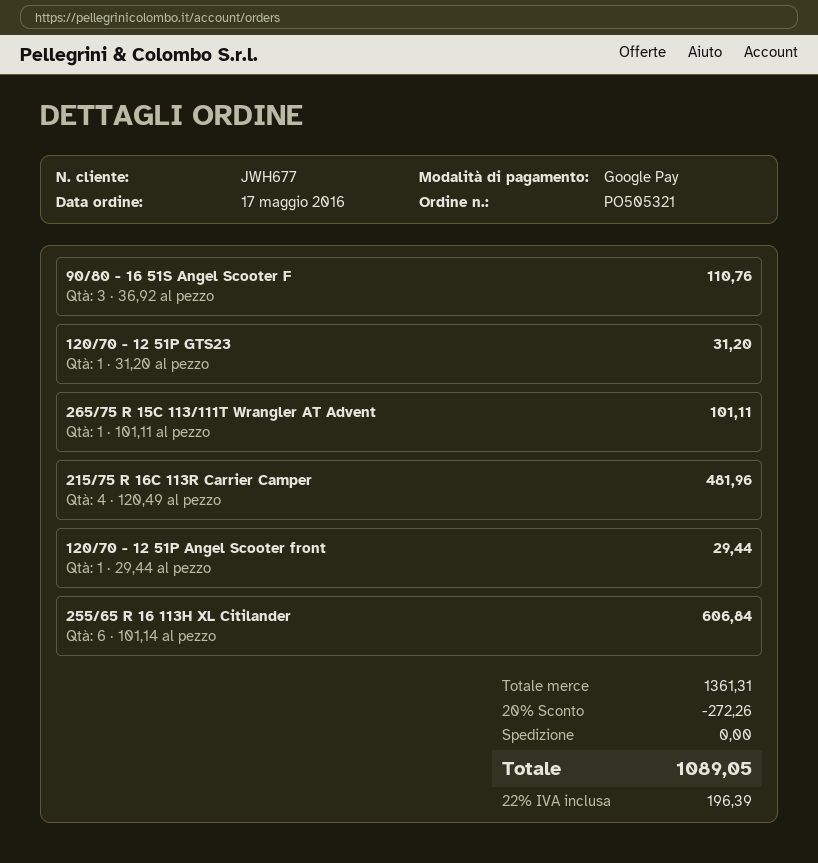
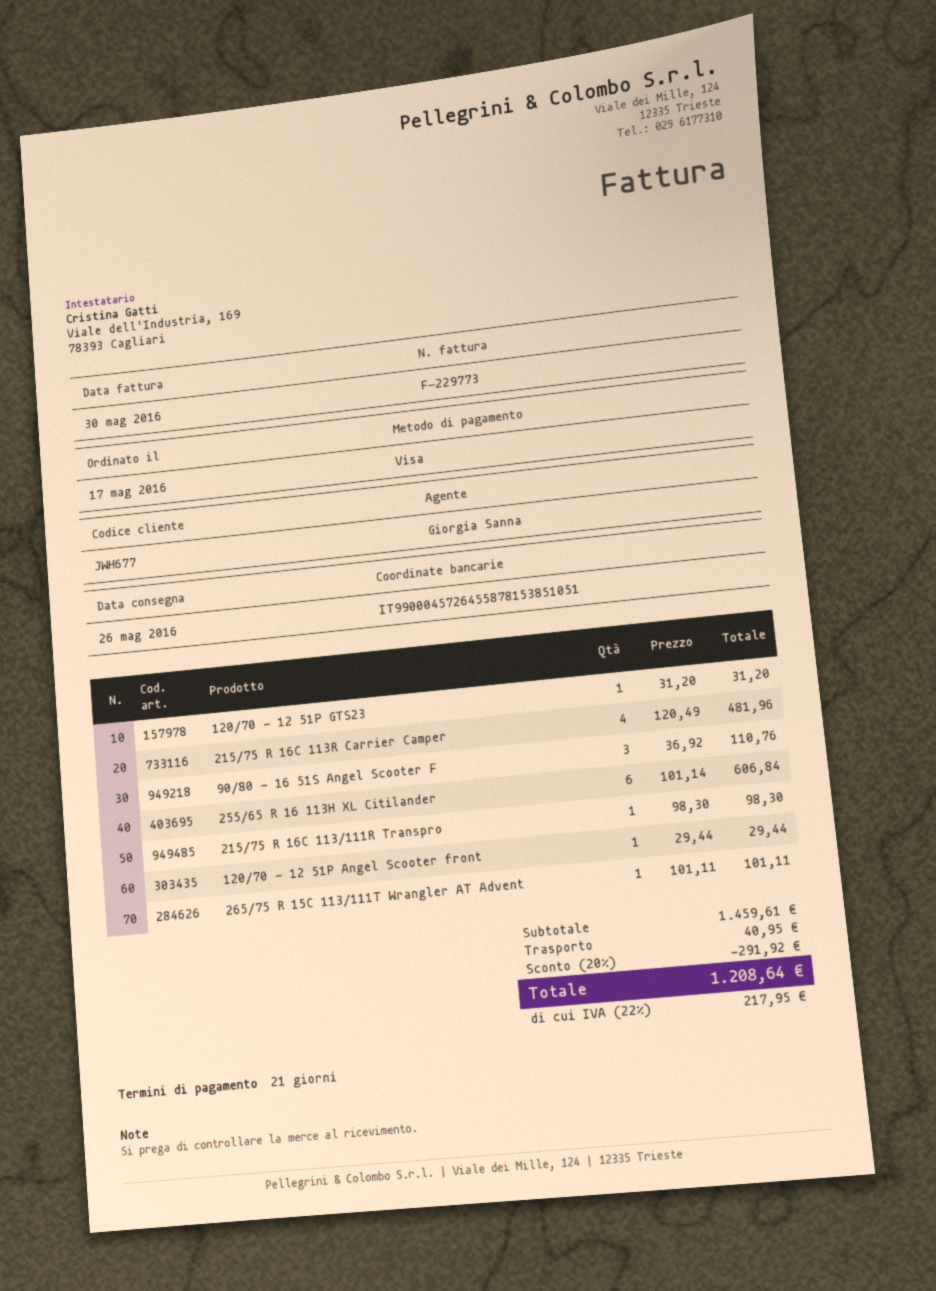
payment method: Google Pay -> Visa
215/75 R 16C 113/111R Transpro: none -> 1 x 98.30 = 98.30
subtotal: 1361.31 -> 1459.61
discount: 20% = 272.26 -> 20% = 291.92
shipping: 0.00 -> 40.95
tax: 22% = 196.39 -> 22% = 217.95
total: 1089.05 -> 1208.64

